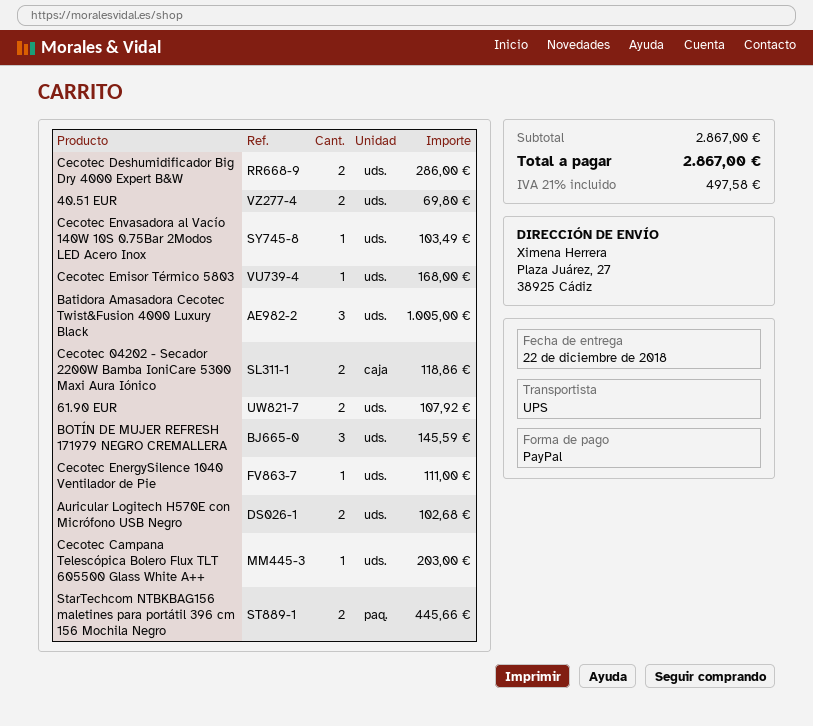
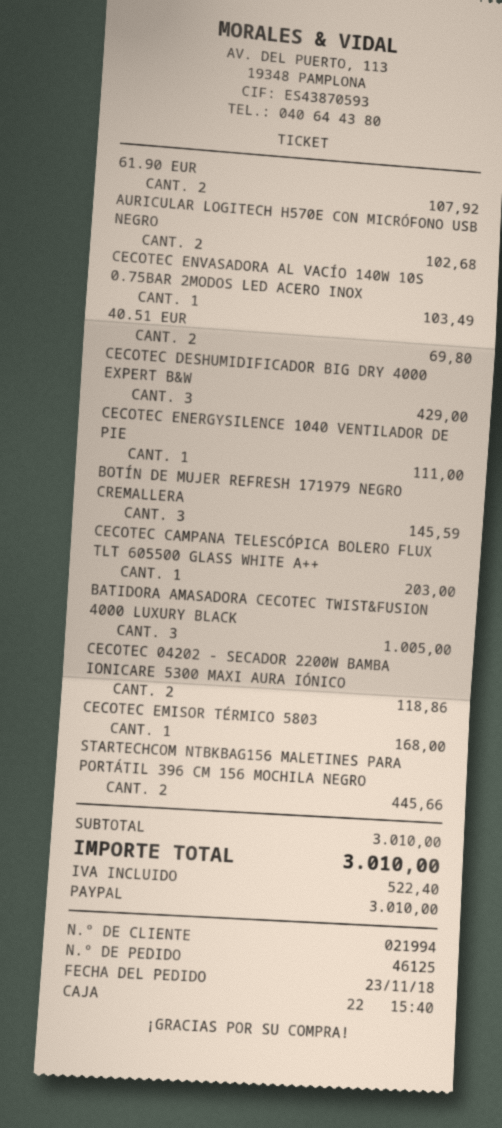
Cecotec Deshumidificador Big Dry 4000 Expert B&W: 2 for 286.00 -> 3 for 429.00
subtotal: 2867.00 -> 3010.00
tax: 497.58 -> 522.40
total: 2867.00 -> 3010.00

